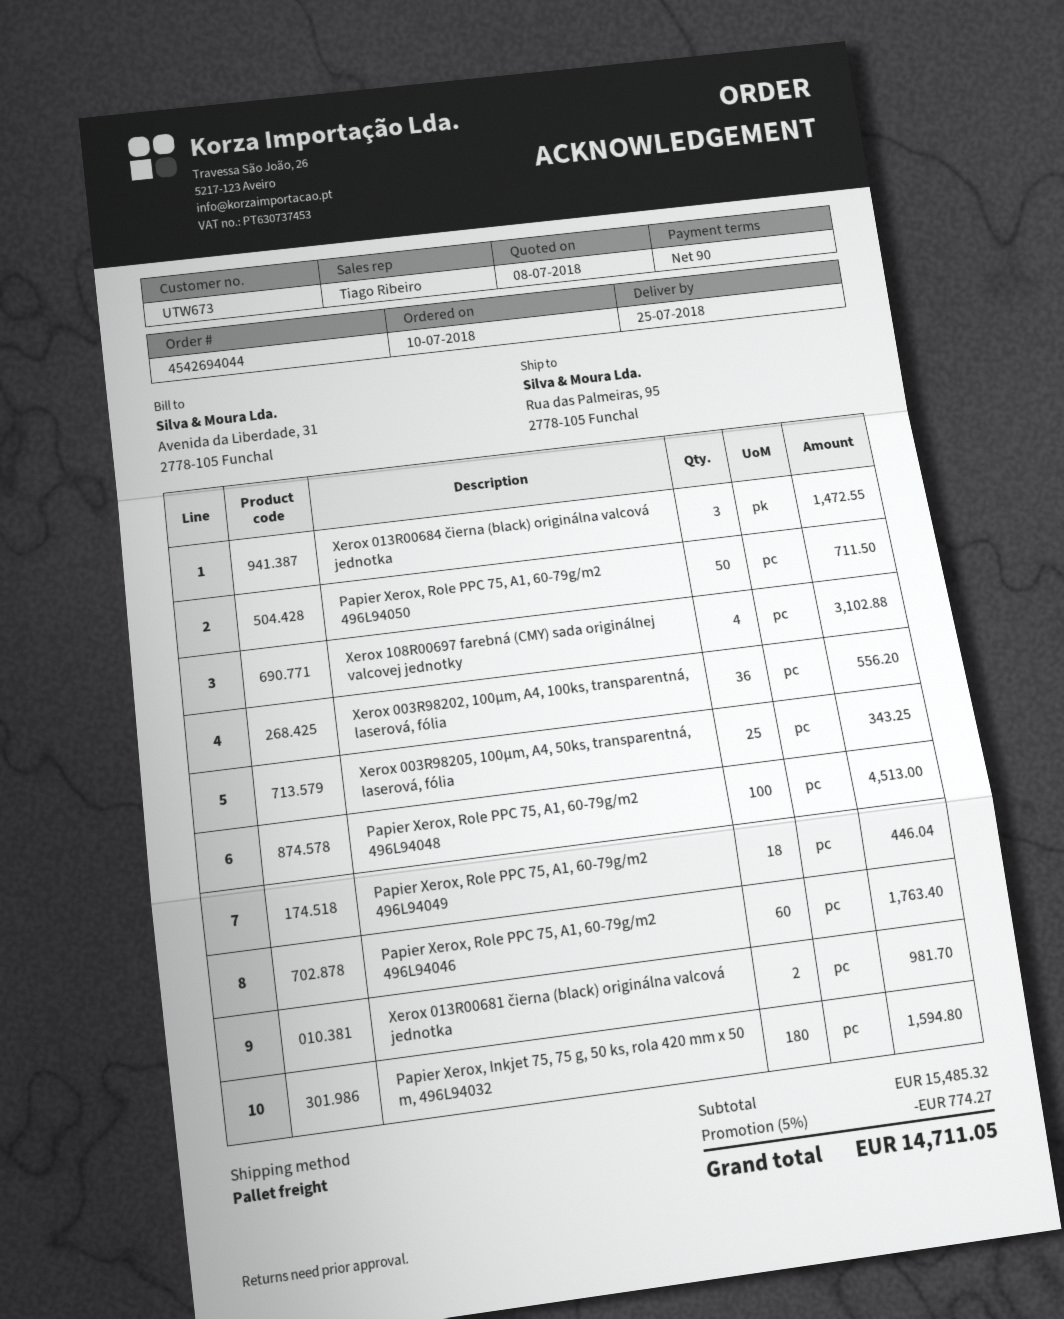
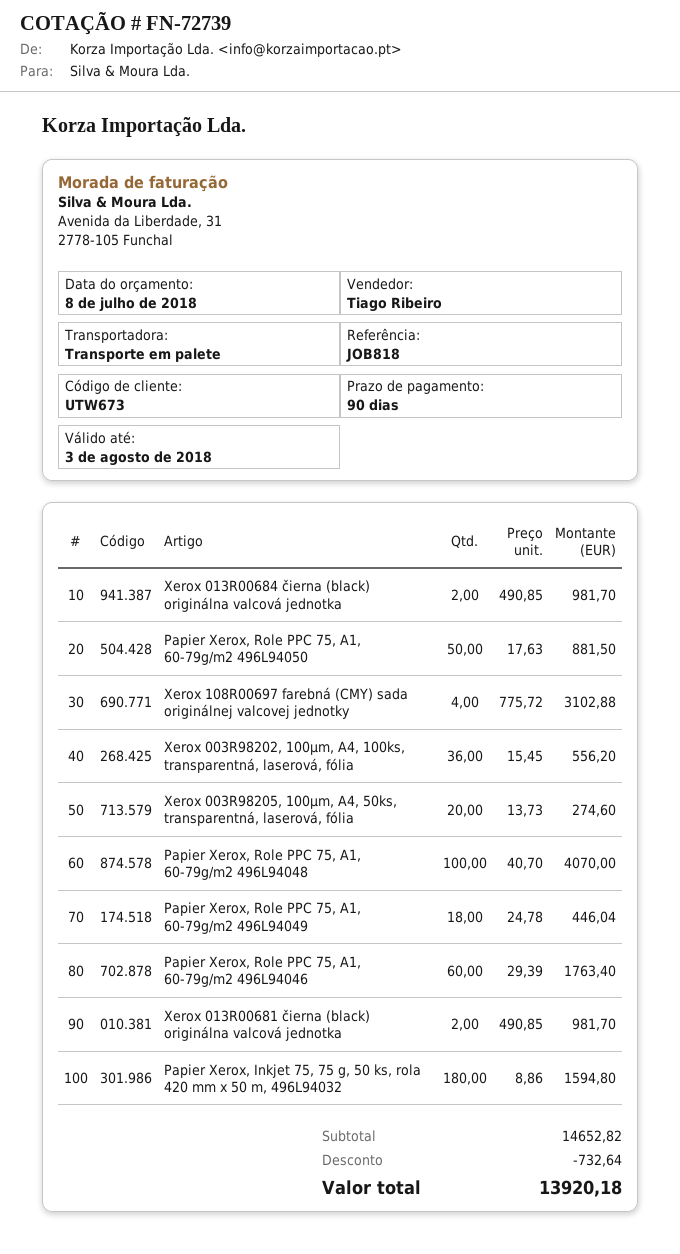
Xerox 013R00684 čierna (black) originálna valcová jednotka: 3 for 1472.55 -> 2 for 981.70
Papier Xerox, Role PPC 75, A1, 60-79g/m2 496L94050: 50 for 711.50 -> 50 for 881.50
Xerox 003R98205, 100µm, A4, 50ks, transparentná, laserová, fólia: 25 for 343.25 -> 20 for 274.60
Papier Xerox, Role PPC 75, A1, 60-79g/m2 496L94048: 100 for 4513.00 -> 100 for 4070.00
subtotal: 15485.32 -> 14652.82
discount: 774.27 -> 732.64
total: 14711.05 -> 13920.18

